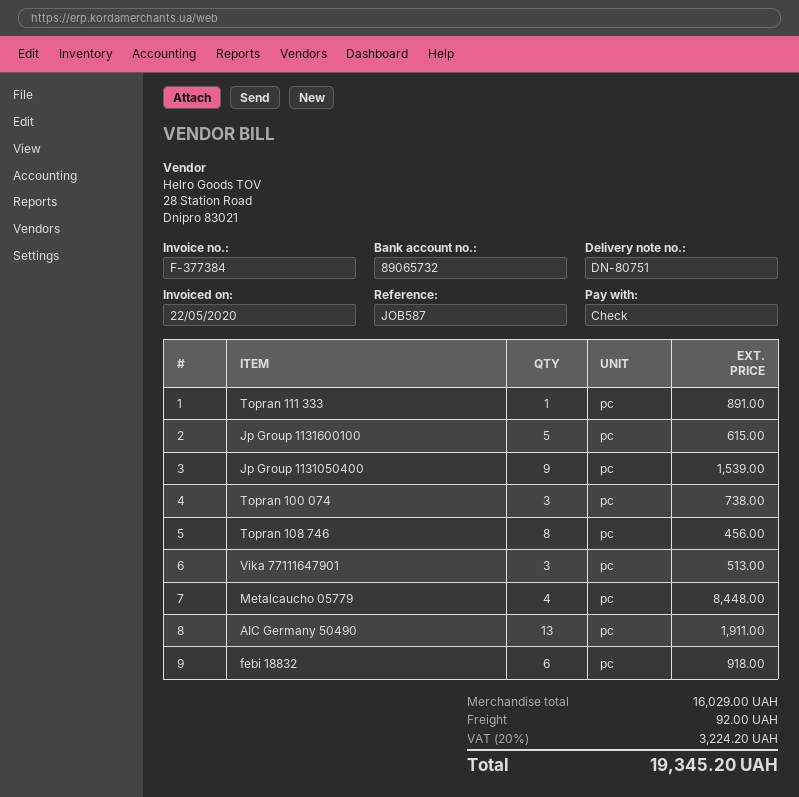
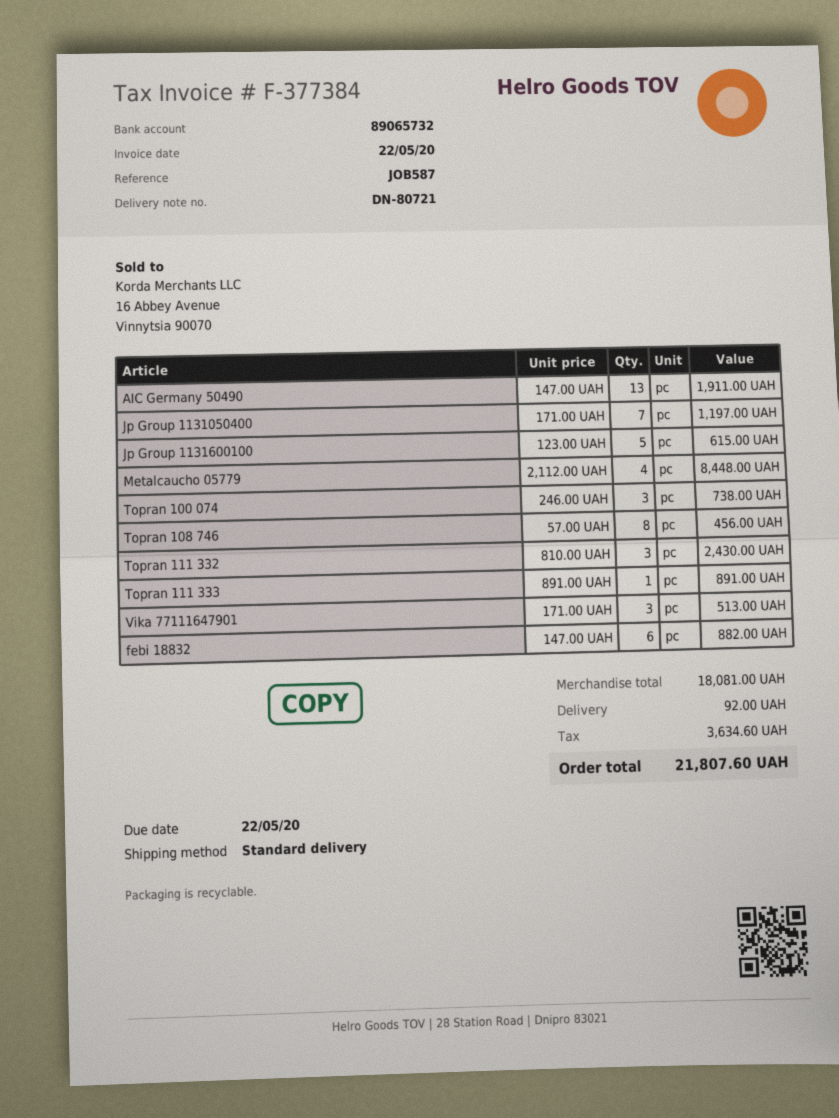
delivery note number: DN-80751 -> DN-80721
Jp Group 1131050400: 9 for 1539.00 -> 7 for 1197.00
febi 18832: 6 for 918.00 -> 6 for 882.00
Topran 111 332: none -> 3 for 2430.00
subtotal: 16029.00 -> 18081.00
tax: 3224.20 -> 3634.60
total: 19345.20 -> 21807.60

